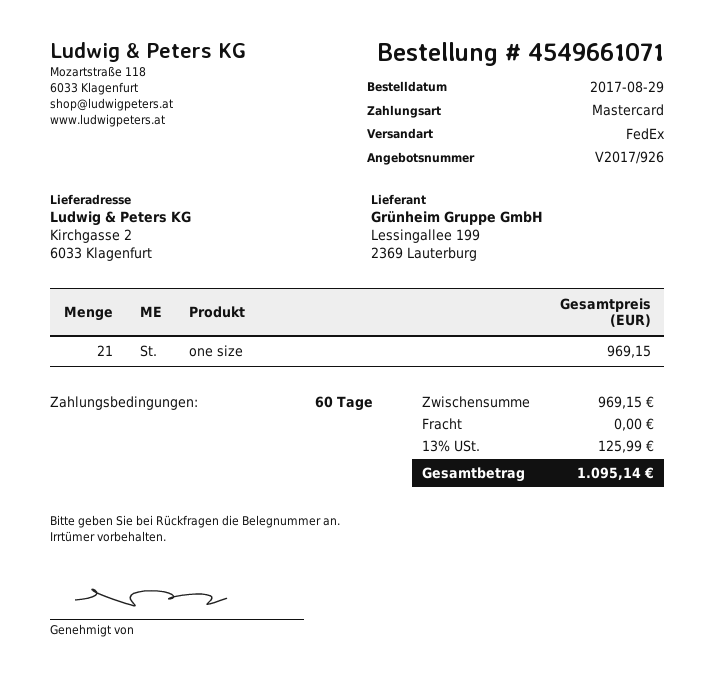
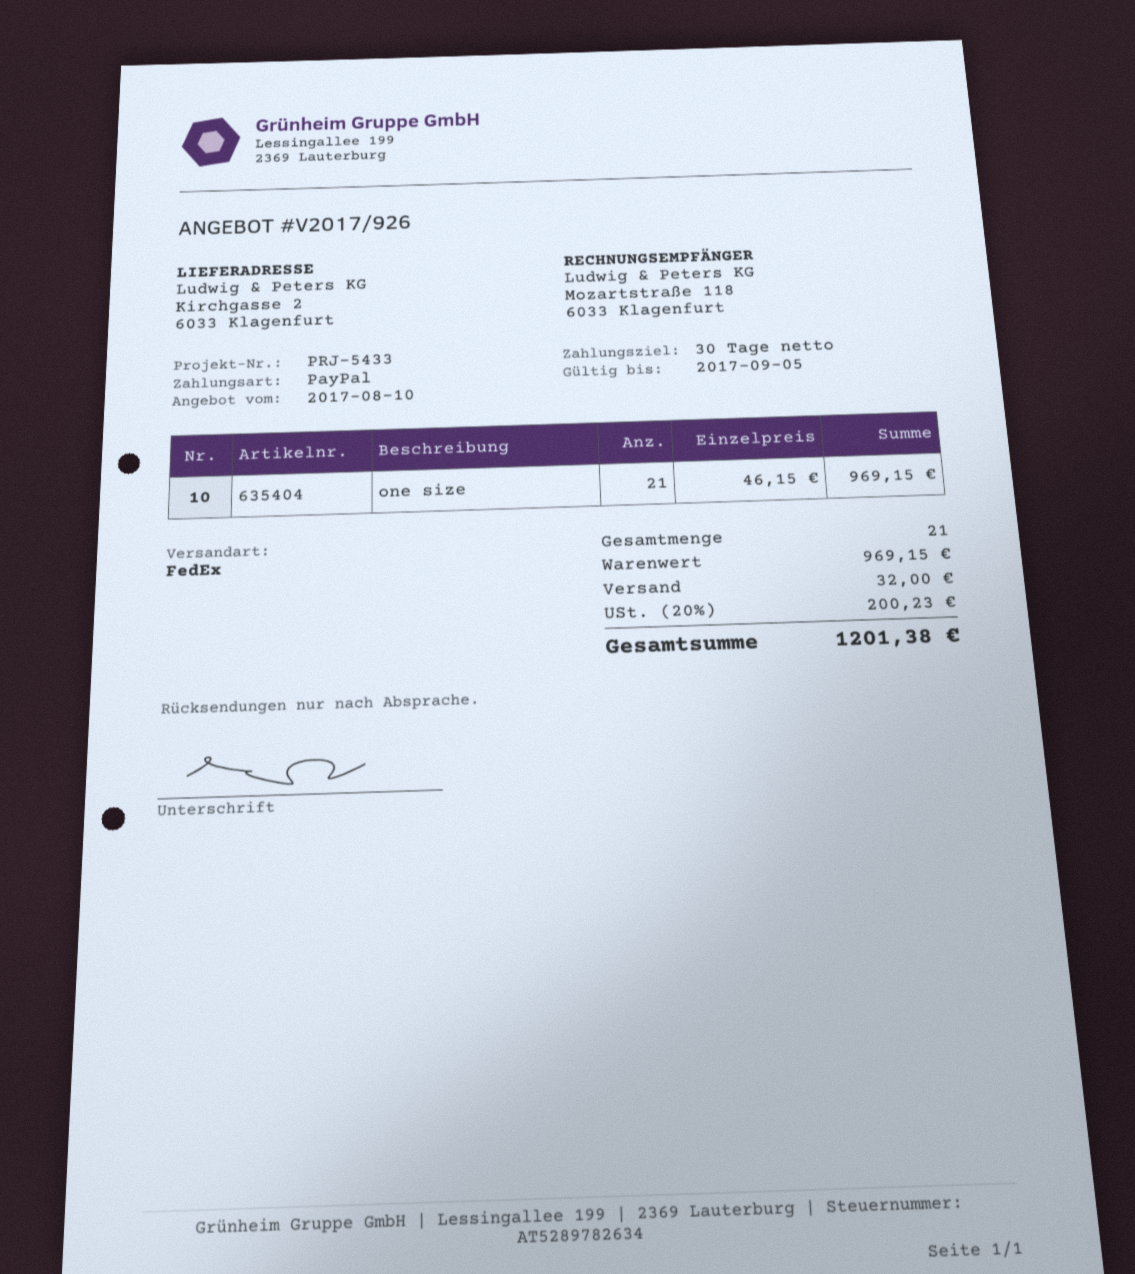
payment terms: 60 days -> 30 days
payment method: Mastercard -> PayPal
shipping: 0.00 -> 32.00
tax: 13% = 125.99 -> 20% = 200.23
total: 1095.14 -> 1201.38

